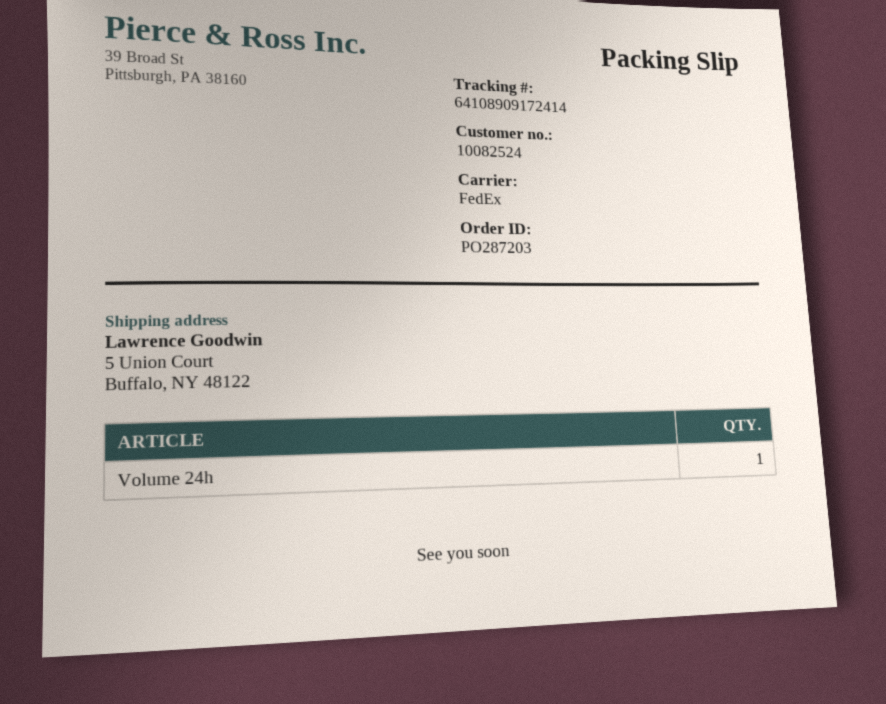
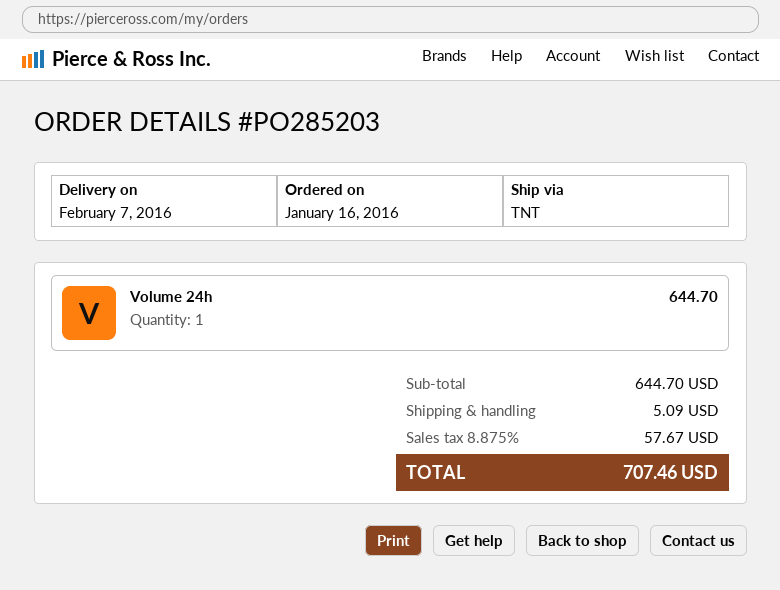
order number: PO287203 -> PO285203
shipping method: FedEx -> TNT

